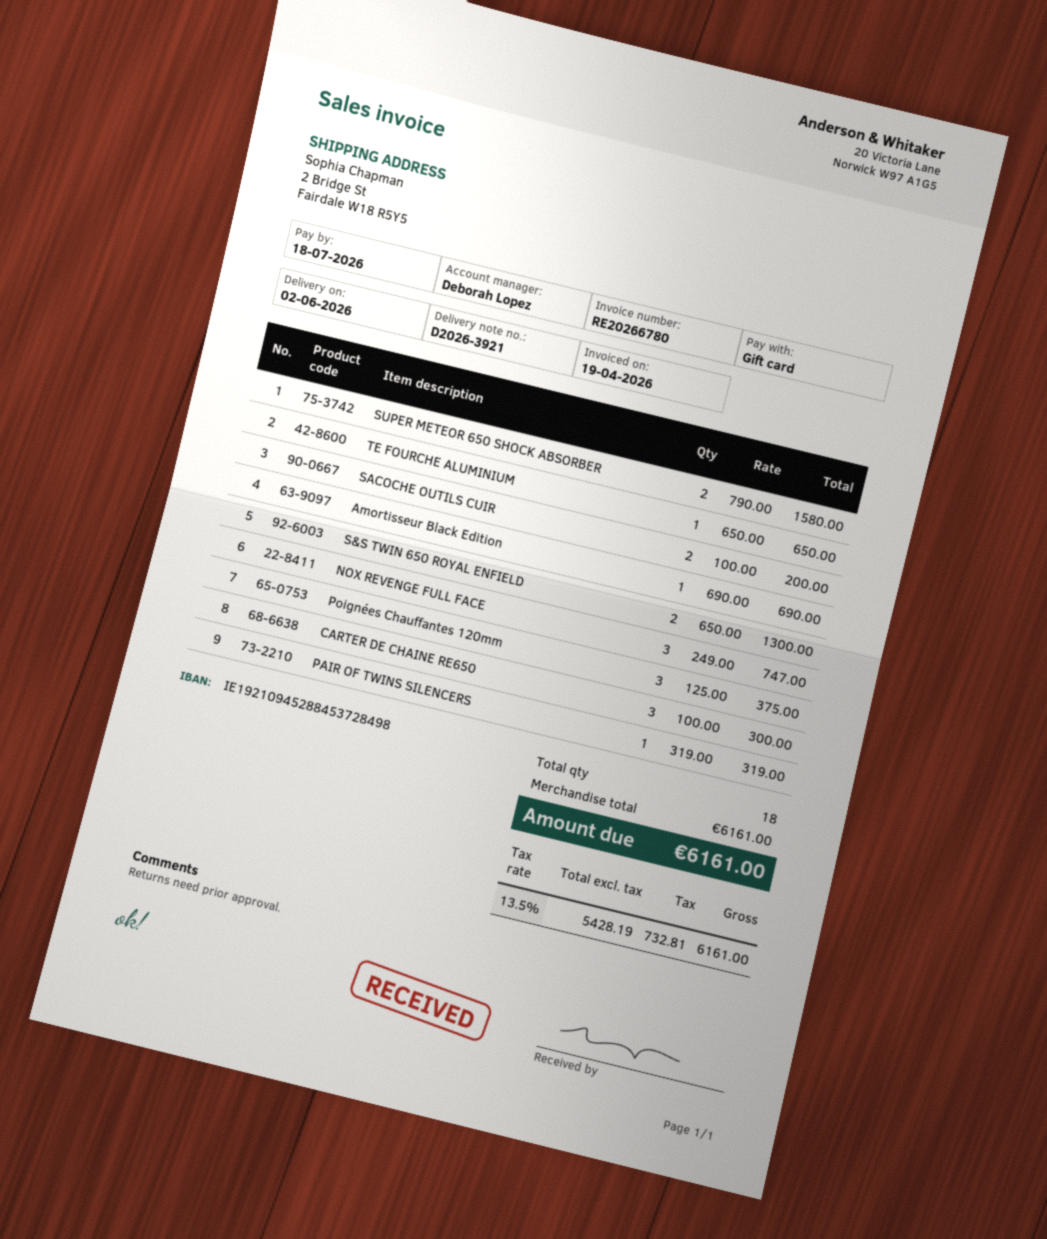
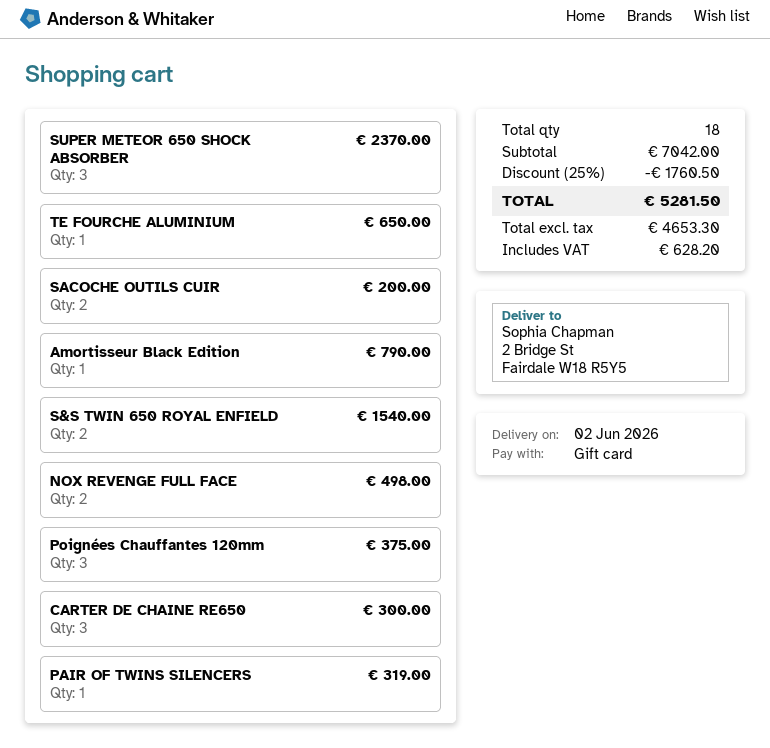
SUPER METEOR 650 SHOCK ABSORBER: 2 for 1580.00 -> 3 for 2370.00
Amortisseur Black Edition: 1 for 690.00 -> 1 for 790.00
S&S TWIN 650 ROYAL ENFIELD: 2 for 1300.00 -> 2 for 1540.00
NOX REVENGE FULL FACE: 3 for 747.00 -> 2 for 498.00
subtotal: 6161.00 -> 7042.00
discount: none -> 25% = 1760.50
net: 5428.19 -> 4653.30
tax: 732.81 -> 628.20
total: 6161.00 -> 5281.50

